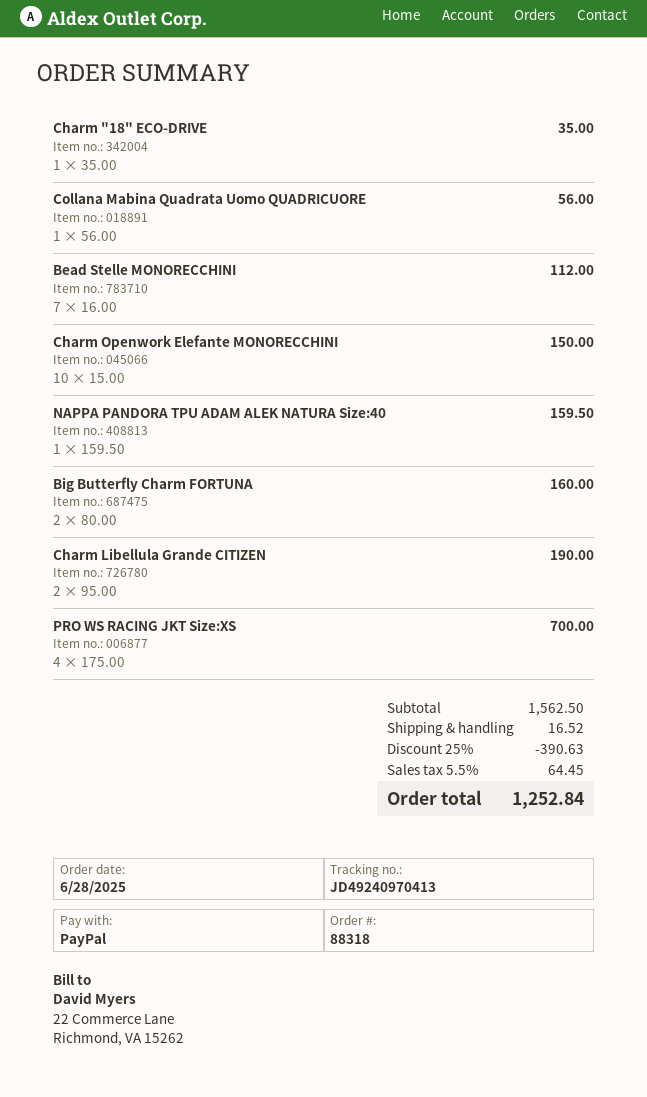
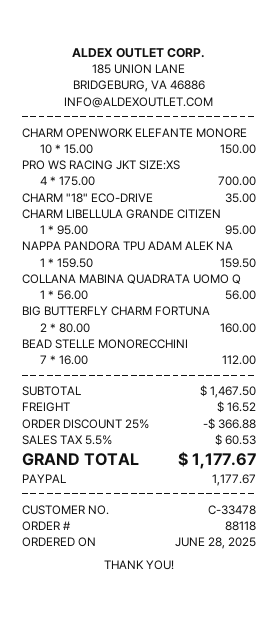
order number: 88318 -> 88118
Charm Libellula Grande CITIZEN: 2 x 95.00 = 190.00 -> 1 x 95.00 = 95.00
subtotal: 1562.50 -> 1467.50
discount: 25% = 390.63 -> 25% = 366.88
tax: 5.5% = 64.45 -> 5.5% = 60.53
total: 1252.84 -> 1177.67

